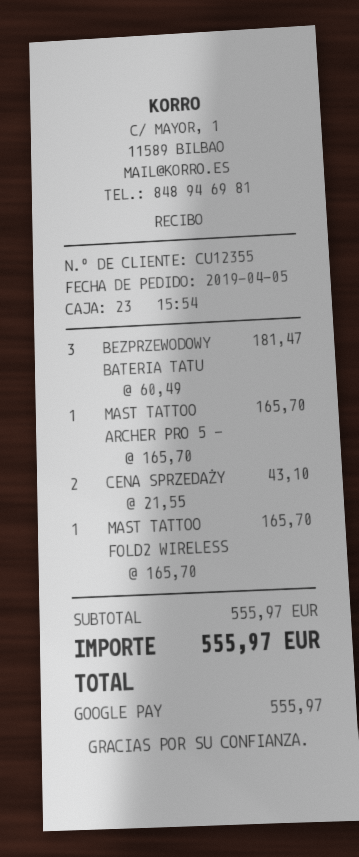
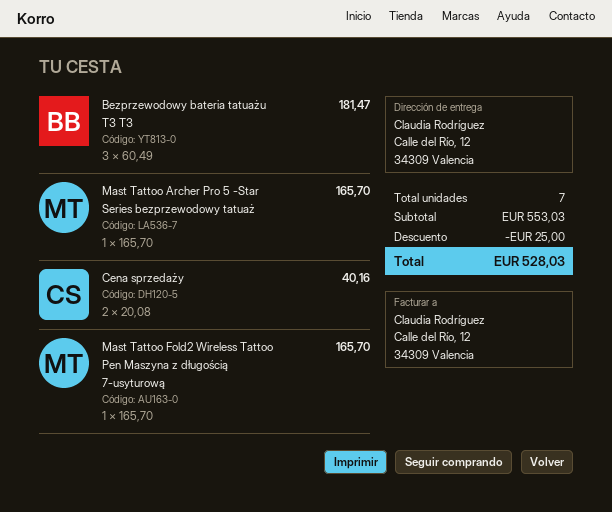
CENA SPRZEDAŻY: 2 x 21.55 = 43.10 -> 2 x 20.08 = 40.16
subtotal: 555.97 -> 553.03
discount: none -> 25.00
total: 555.97 -> 528.03

